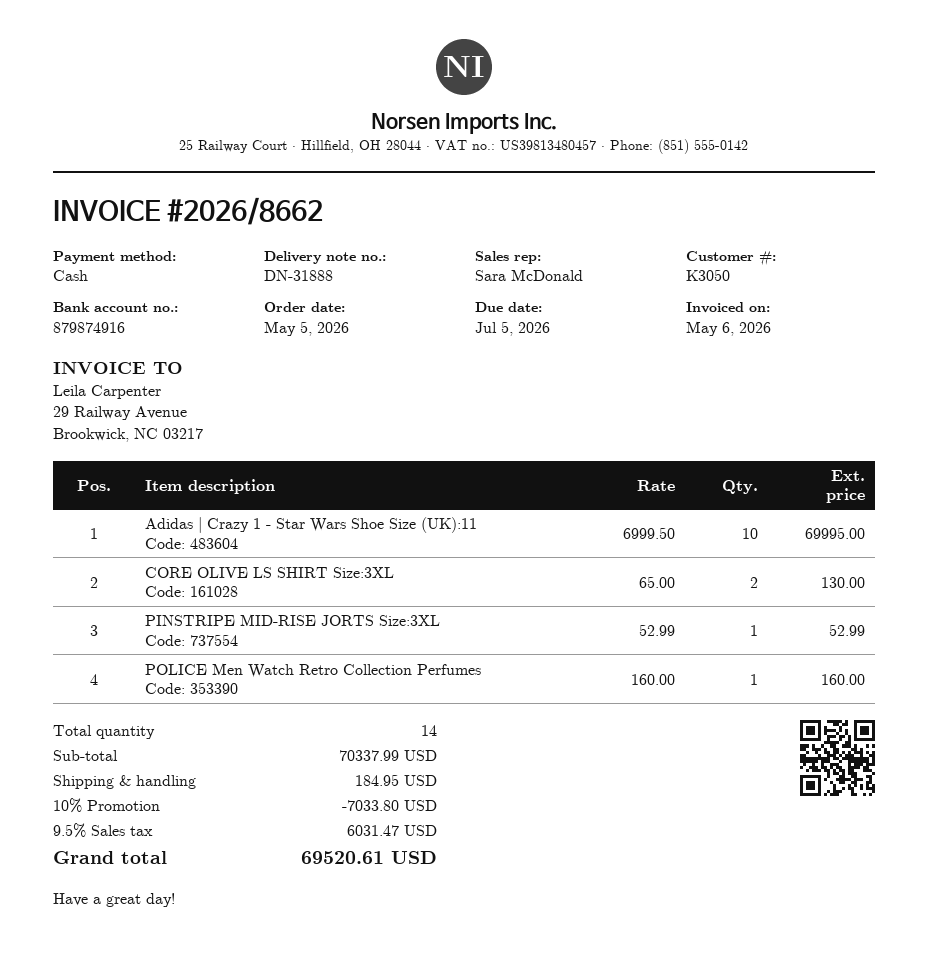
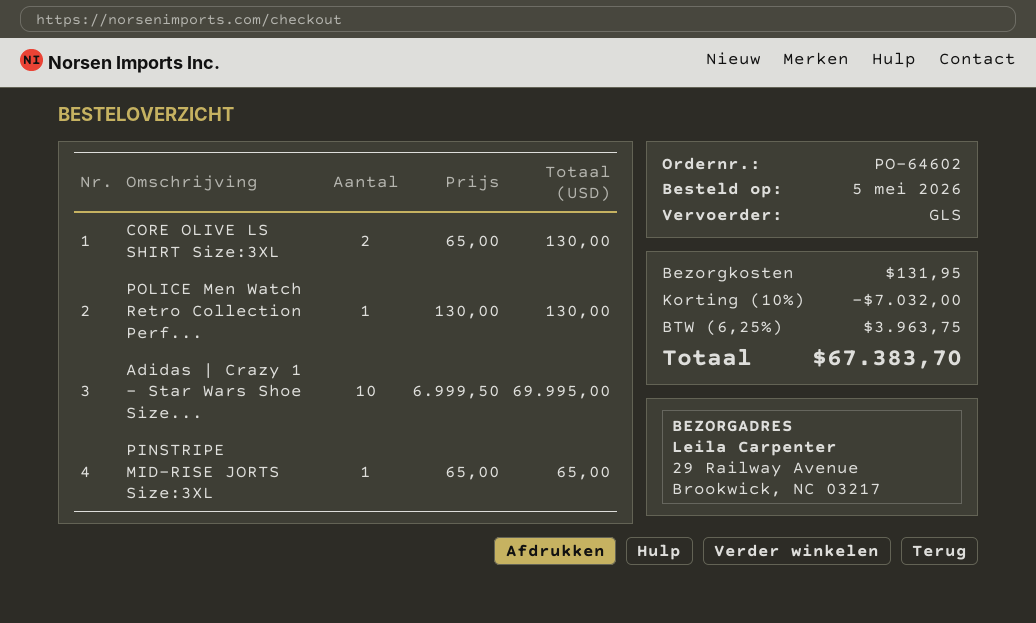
PINSTRIPE MID-RISE JORTS Size:3XL: 1 x 52.99 = 52.99 -> 1 x 65.00 = 65.00
POLICE Men Watch Retro Collection Perfumes: 1 x 160.00 = 160.00 -> 1 x 130.00 = 130.00
discount: 10% = 7033.80 -> 10% = 7032.00
shipping: 184.95 -> 131.95
tax: 9.5% = 6031.47 -> 6.25% = 3963.75
total: 69520.61 -> 67383.70

